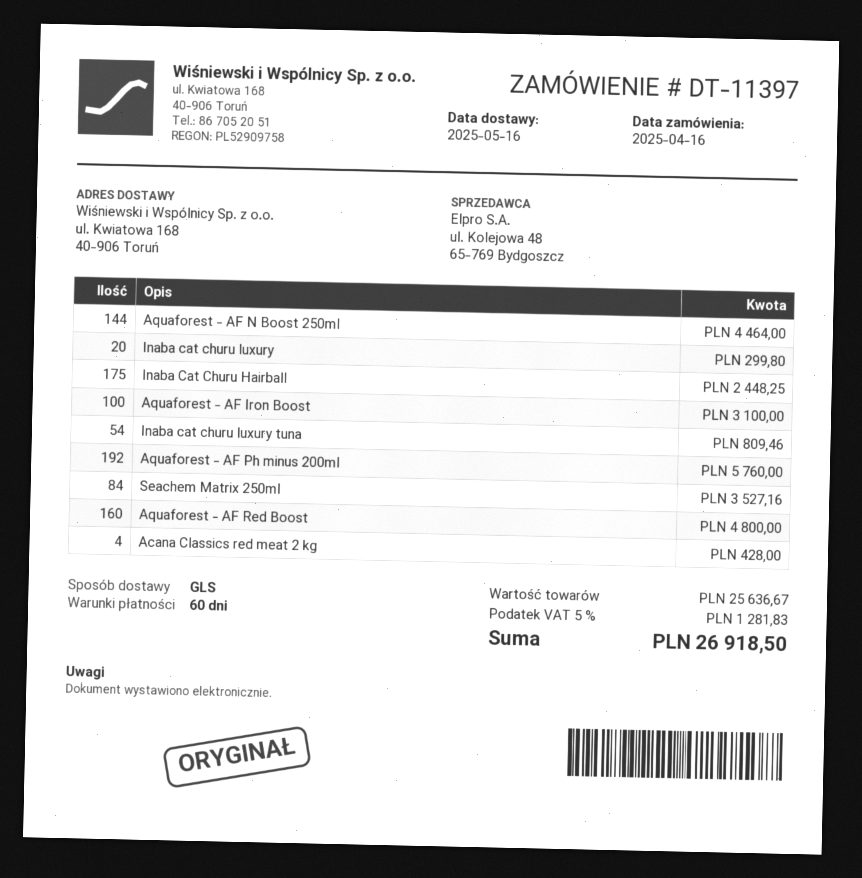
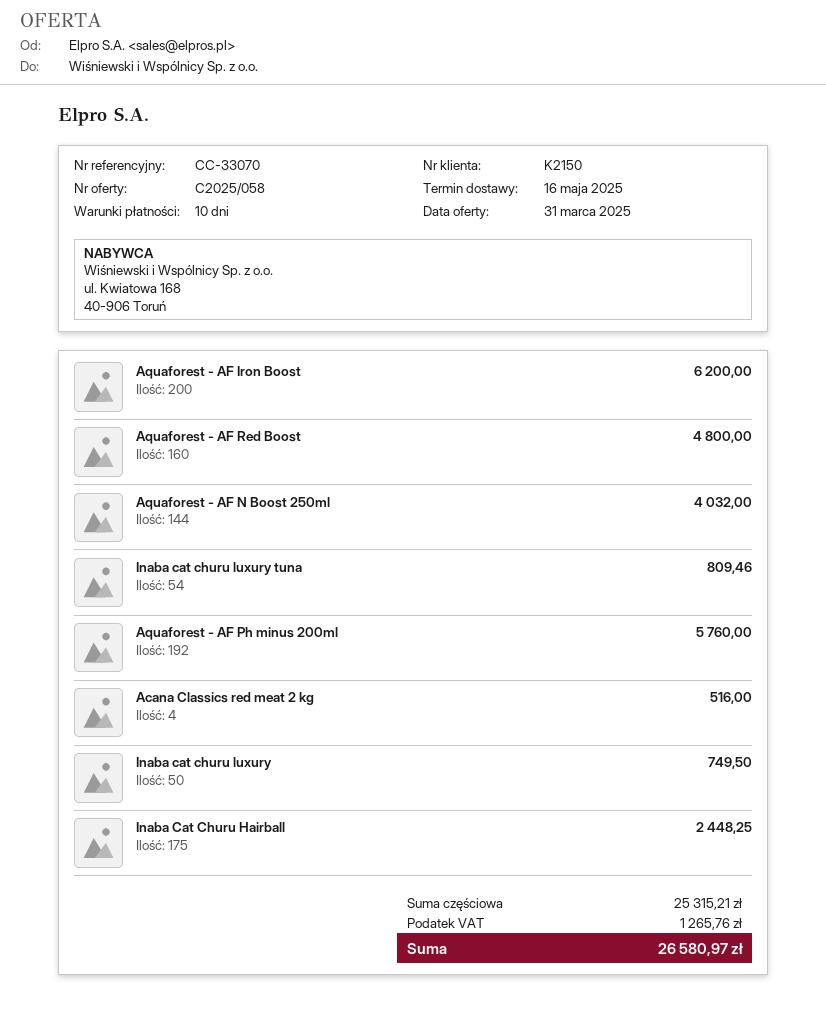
payment terms: 60 days -> 10 days
Aquaforest - AF N Boost 250ml: 144 for 4464.00 -> 144 for 4032.00
Inaba cat churu luxury: 20 for 299.80 -> 50 for 749.50
Aquaforest - AF Iron Boost: 100 for 3100.00 -> 200 for 6200.00
Seachem Matrix 250ml: 84 for 3527.16 -> none
Acana Classics red meat 2 kg: 4 for 428.00 -> 4 for 516.00
subtotal: 25636.67 -> 25315.21
tax: 1281.83 -> 1265.76
total: 26918.50 -> 26580.97

